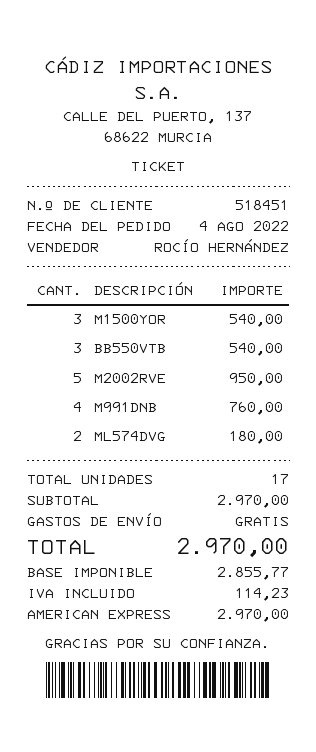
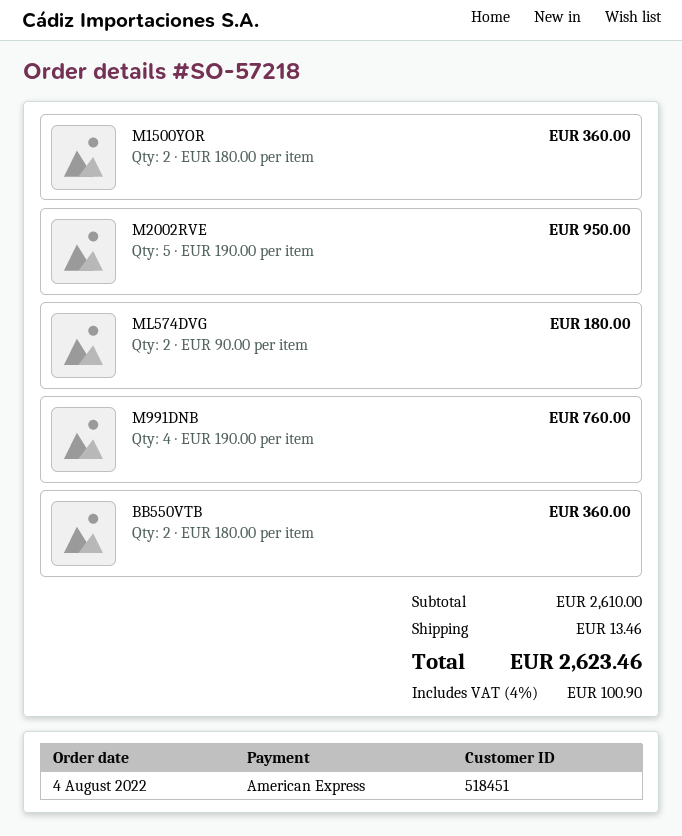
M1500YOR: 3 for 540.00 -> 2 for 360.00
BB550VTB: 3 for 540.00 -> 2 for 360.00
subtotal: 2970.00 -> 2610.00
shipping: 0.00 -> 13.46
tax: 114.23 -> 100.90
total: 2970.00 -> 2623.46

